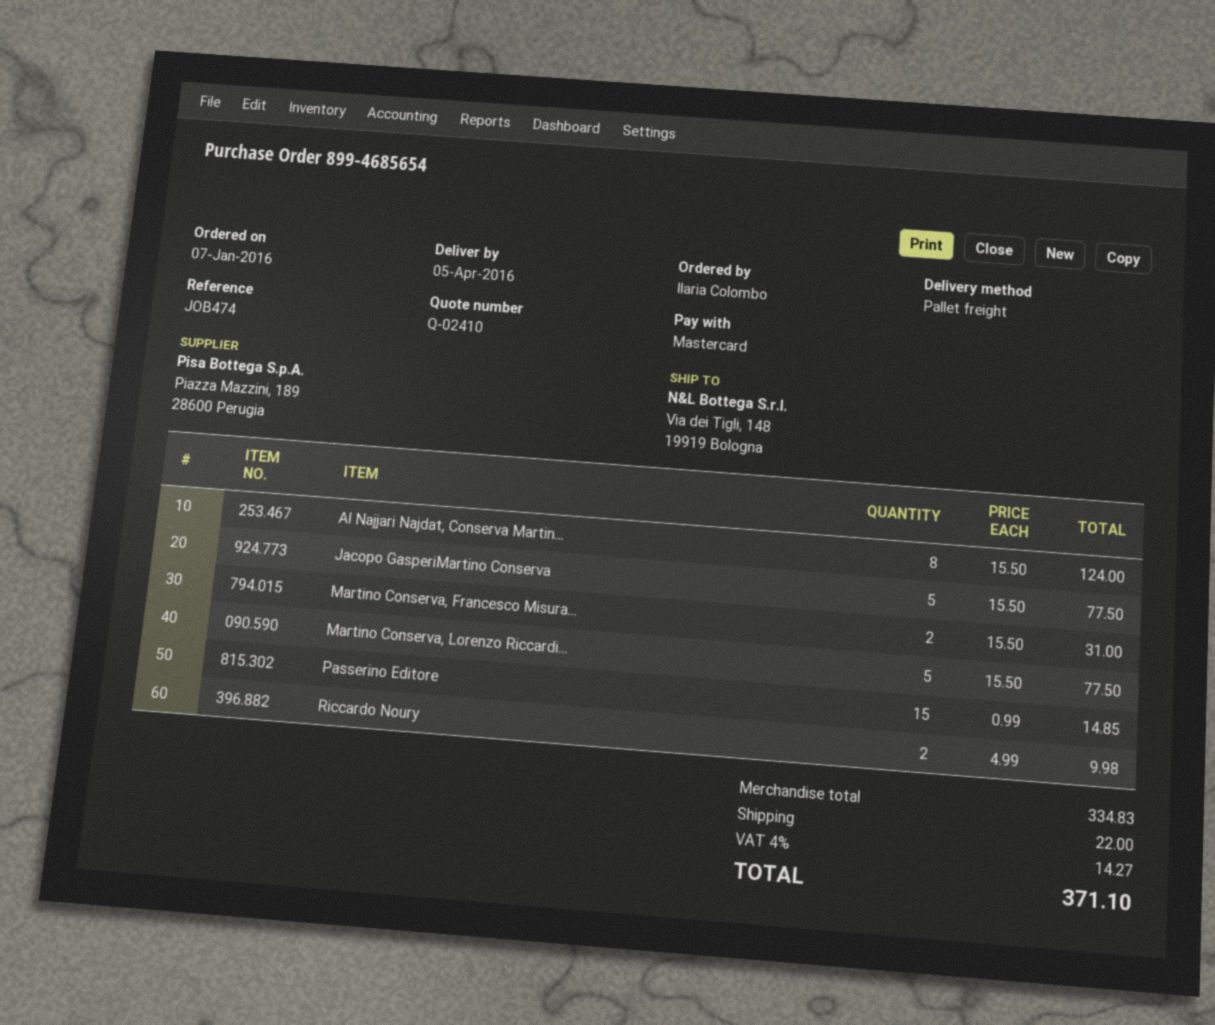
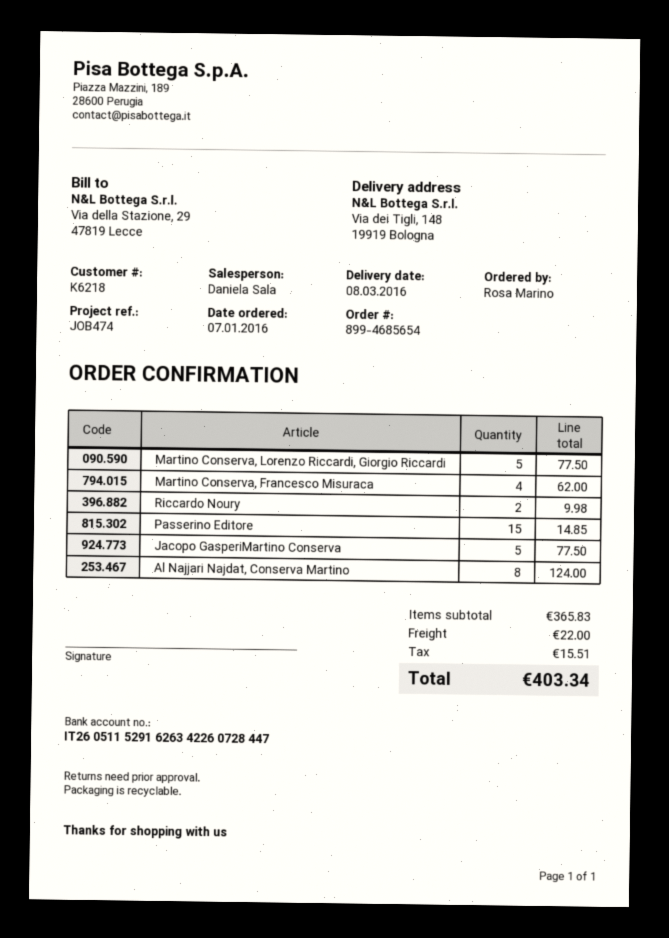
delivery date: 2016-04-05 -> 2016-03-08
ordered by: Ilaria Colombo -> Rosa Marino
Martino Conserva, Francesco Misura...: 2 for 31.00 -> 4 for 62.00
subtotal: 334.83 -> 365.83
tax: 14.27 -> 15.51
total: 371.10 -> 403.34

